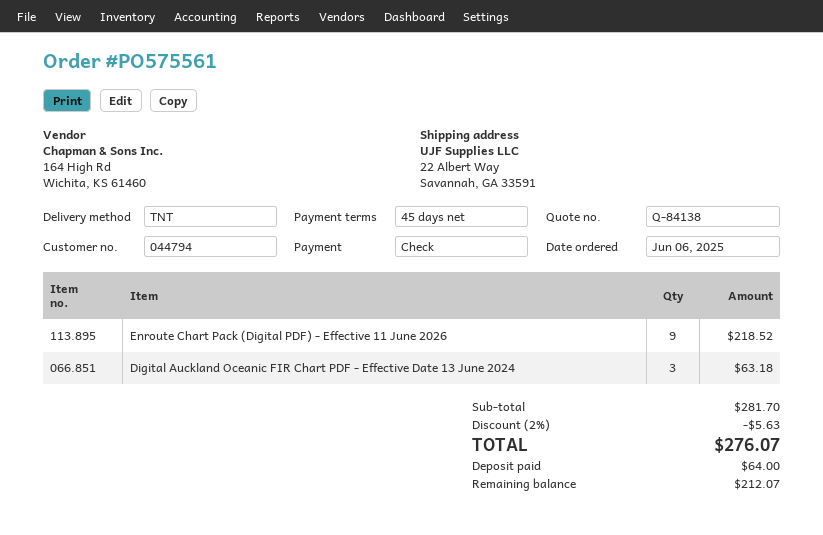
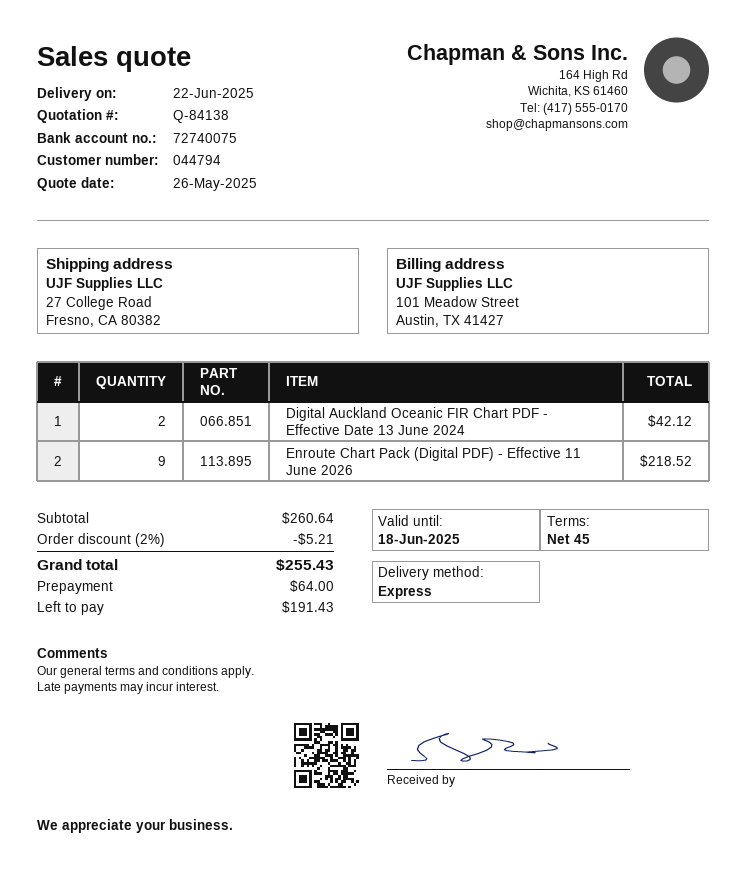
shipping method: TNT -> express
ship to: 22 Albert Way, Savannah, GA 33591 -> 27 College Road, Fresno, CA 80382
Digital Auckland Oceanic FIR Chart PDF - Effective Date 13 June 2024: 3 for 63.18 -> 2 for 42.12
subtotal: 281.70 -> 260.64
discount: 2% = 5.63 -> 2% = 5.21
total: 276.07 -> 255.43
balance: 212.07 -> 191.43

